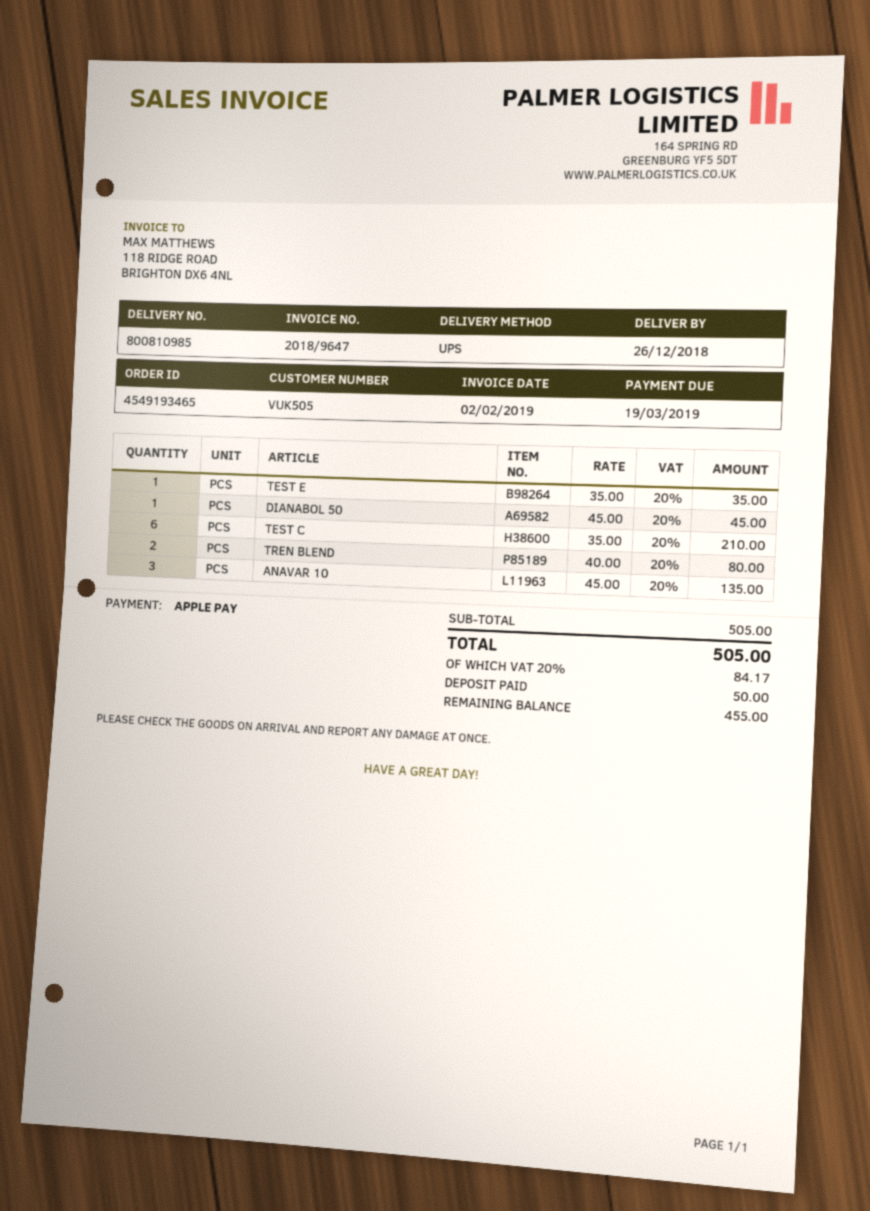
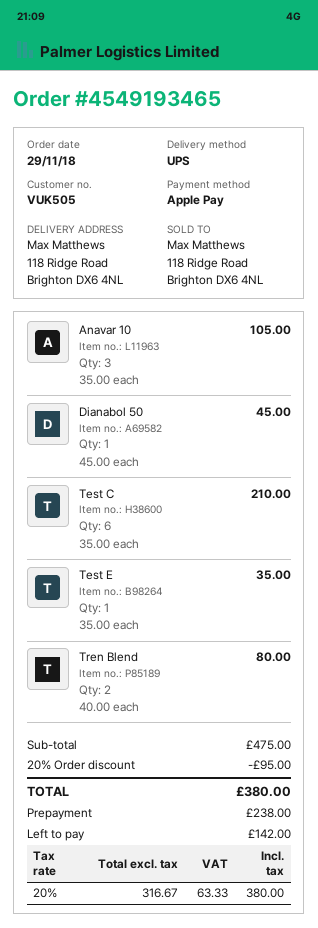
ANAVAR 10: 3 x 45.00 = 135.00 -> 3 x 35.00 = 105.00
subtotal: 505.00 -> 475.00
discount: none -> 20% = 95.00
tax: 20% = 84.17 -> 20% = 63.33
total: 505.00 -> 380.00
deposit: 50.00 -> 238.00
balance: 455.00 -> 142.00

